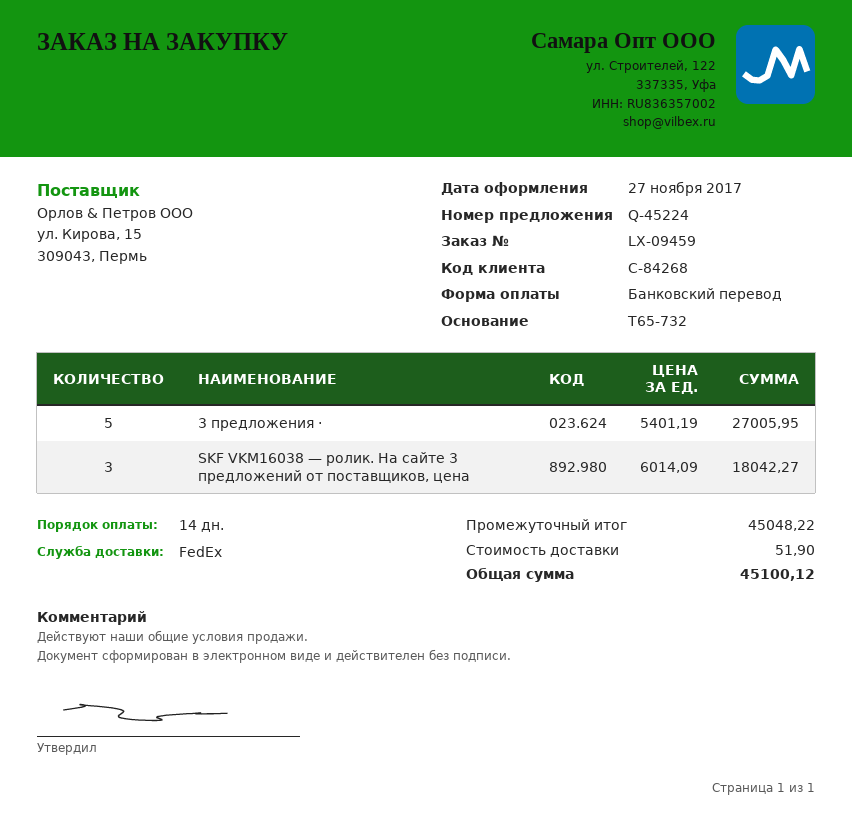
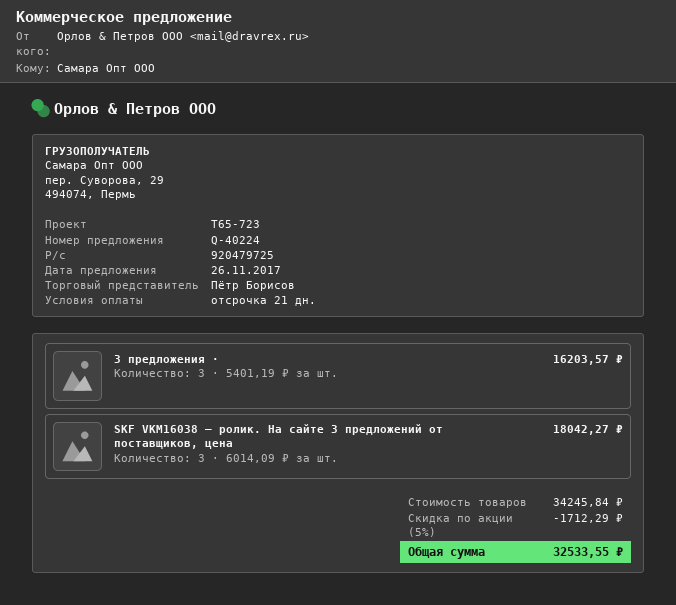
quote number: Q-45224 -> Q-40224
payment terms: 14 days -> 21 days
reference: T65-732 -> T65-723
3 предложения ·: 5 x 5401.19 = 27005.95 -> 3 x 5401.19 = 16203.57
subtotal: 45048.22 -> 34245.84
discount: none -> 5% = 1712.29
shipping: 51.90 -> none
total: 45100.12 -> 32533.55

